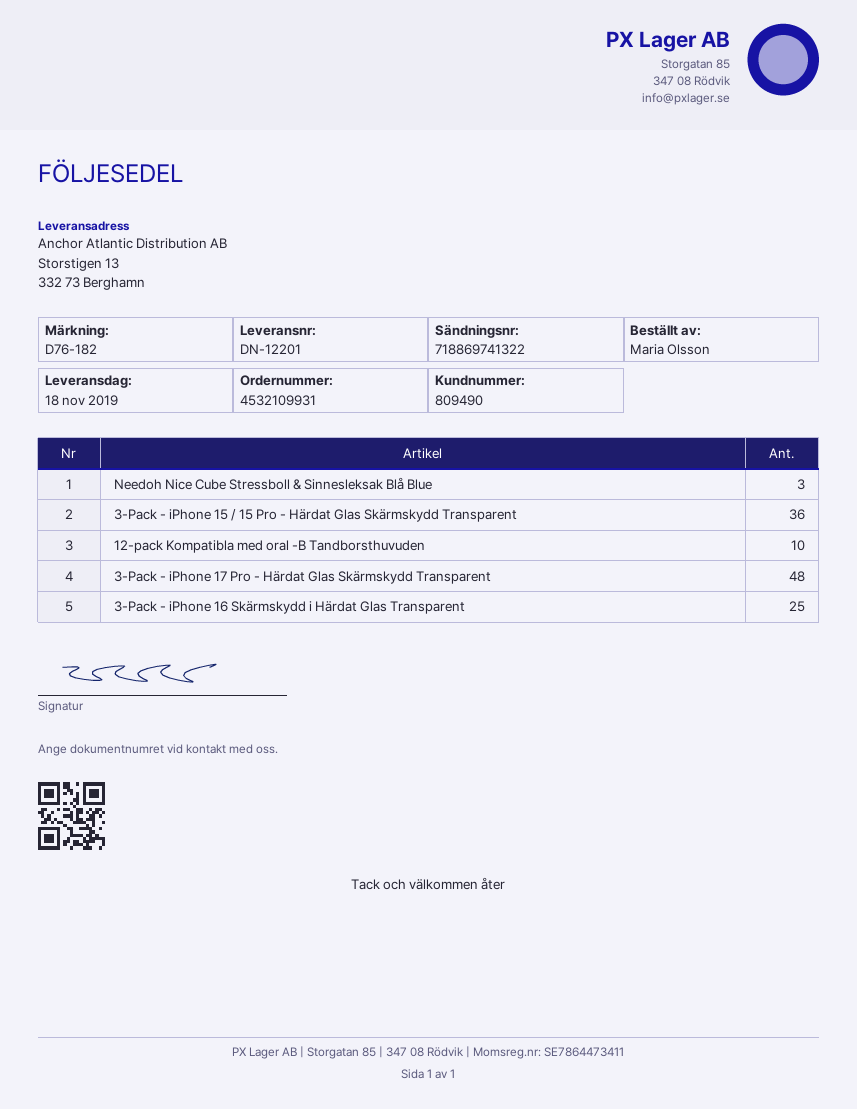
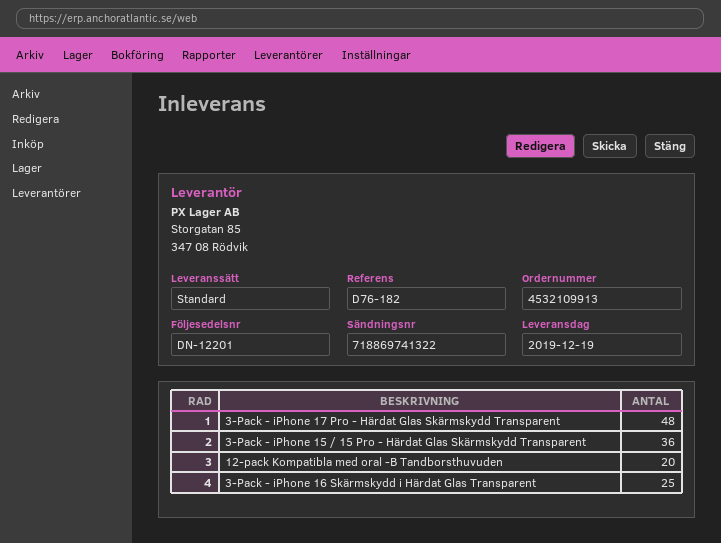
order number: 4532109931 -> 4532109913
delivery date: 2019-11-18 -> 2019-12-19
Needoh Nice Cube Stressboll & Sinnesleksak Blå Blue: 3 -> none
12-pack Kompatibla med oral -B Tandborsthuvuden: 10 -> 20

